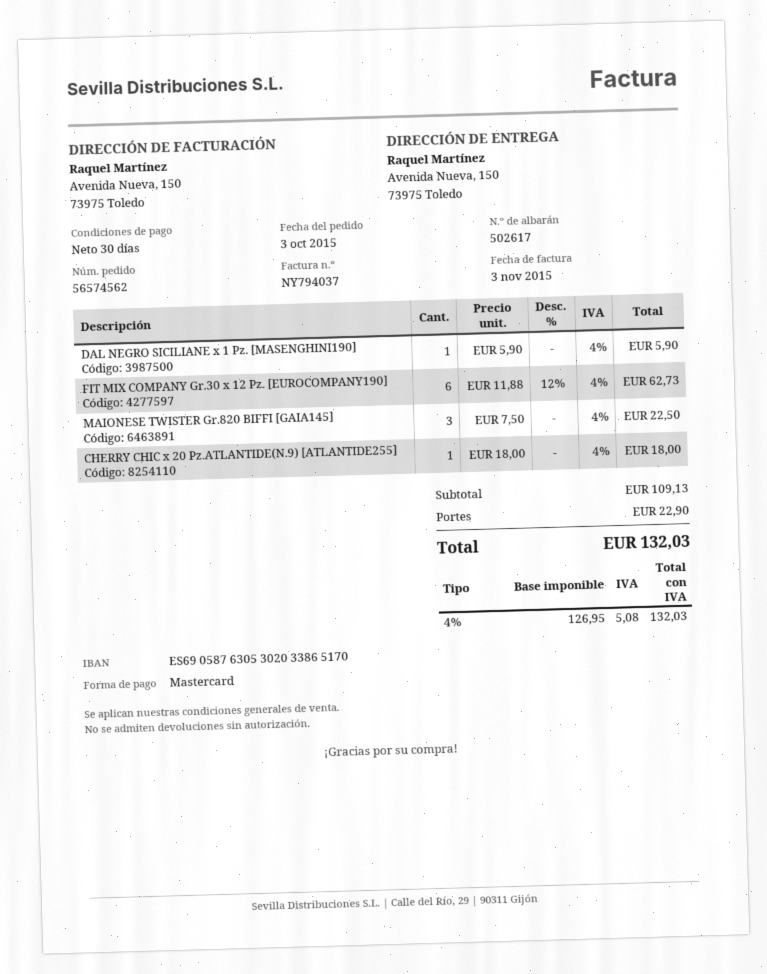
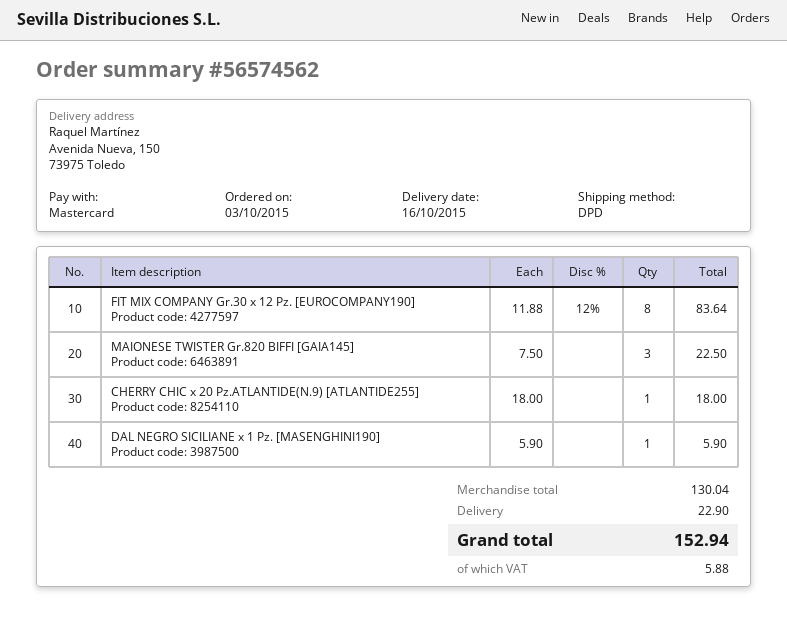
FIT MIX COMPANY Gr.30 x 12 Pz. [EUROCOMPANY190]: 6 x 11.88 - 12% = 62.73 -> 8 x 11.88 - 12% = 83.64
subtotal: 109.13 -> 130.04
tax: 5.08 -> 5.88
total: 132.03 -> 152.94

